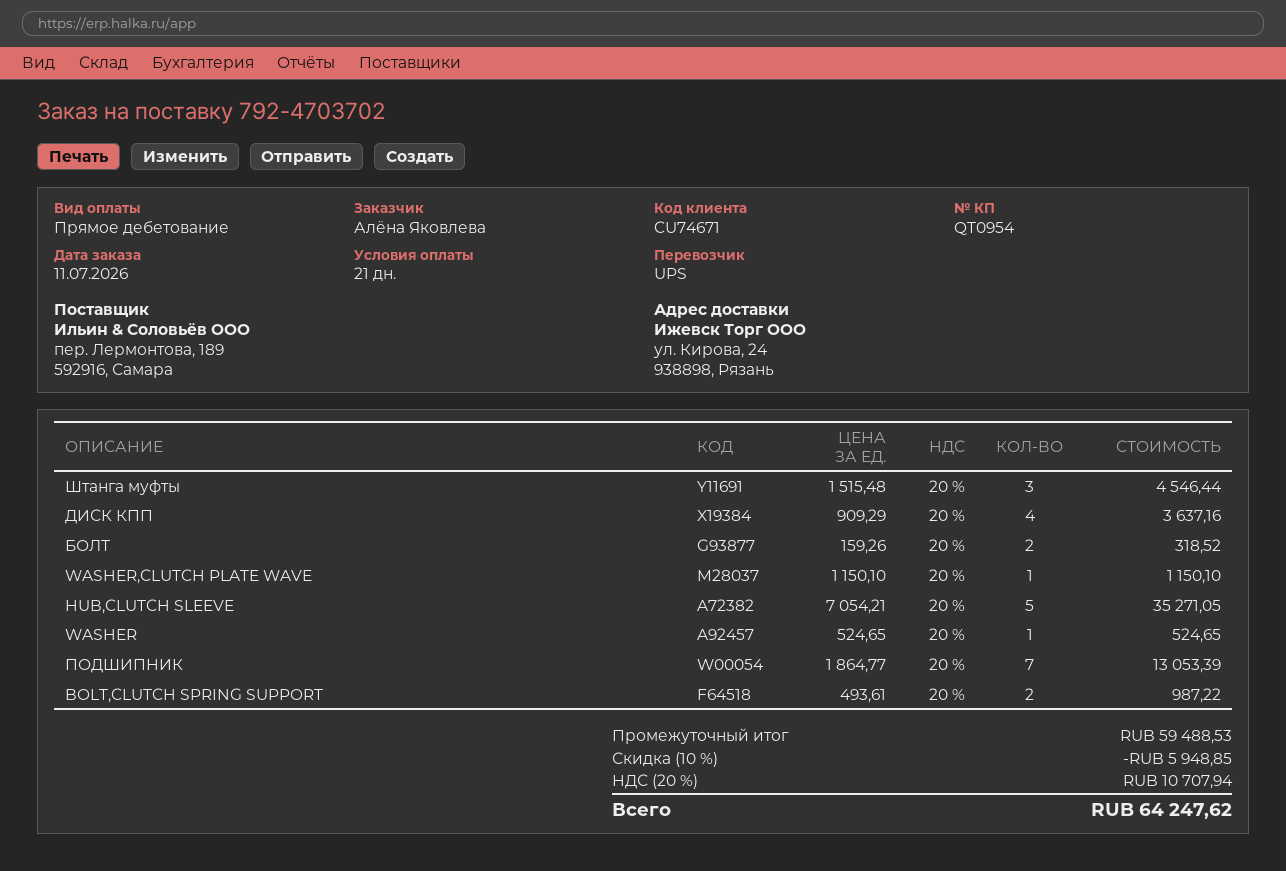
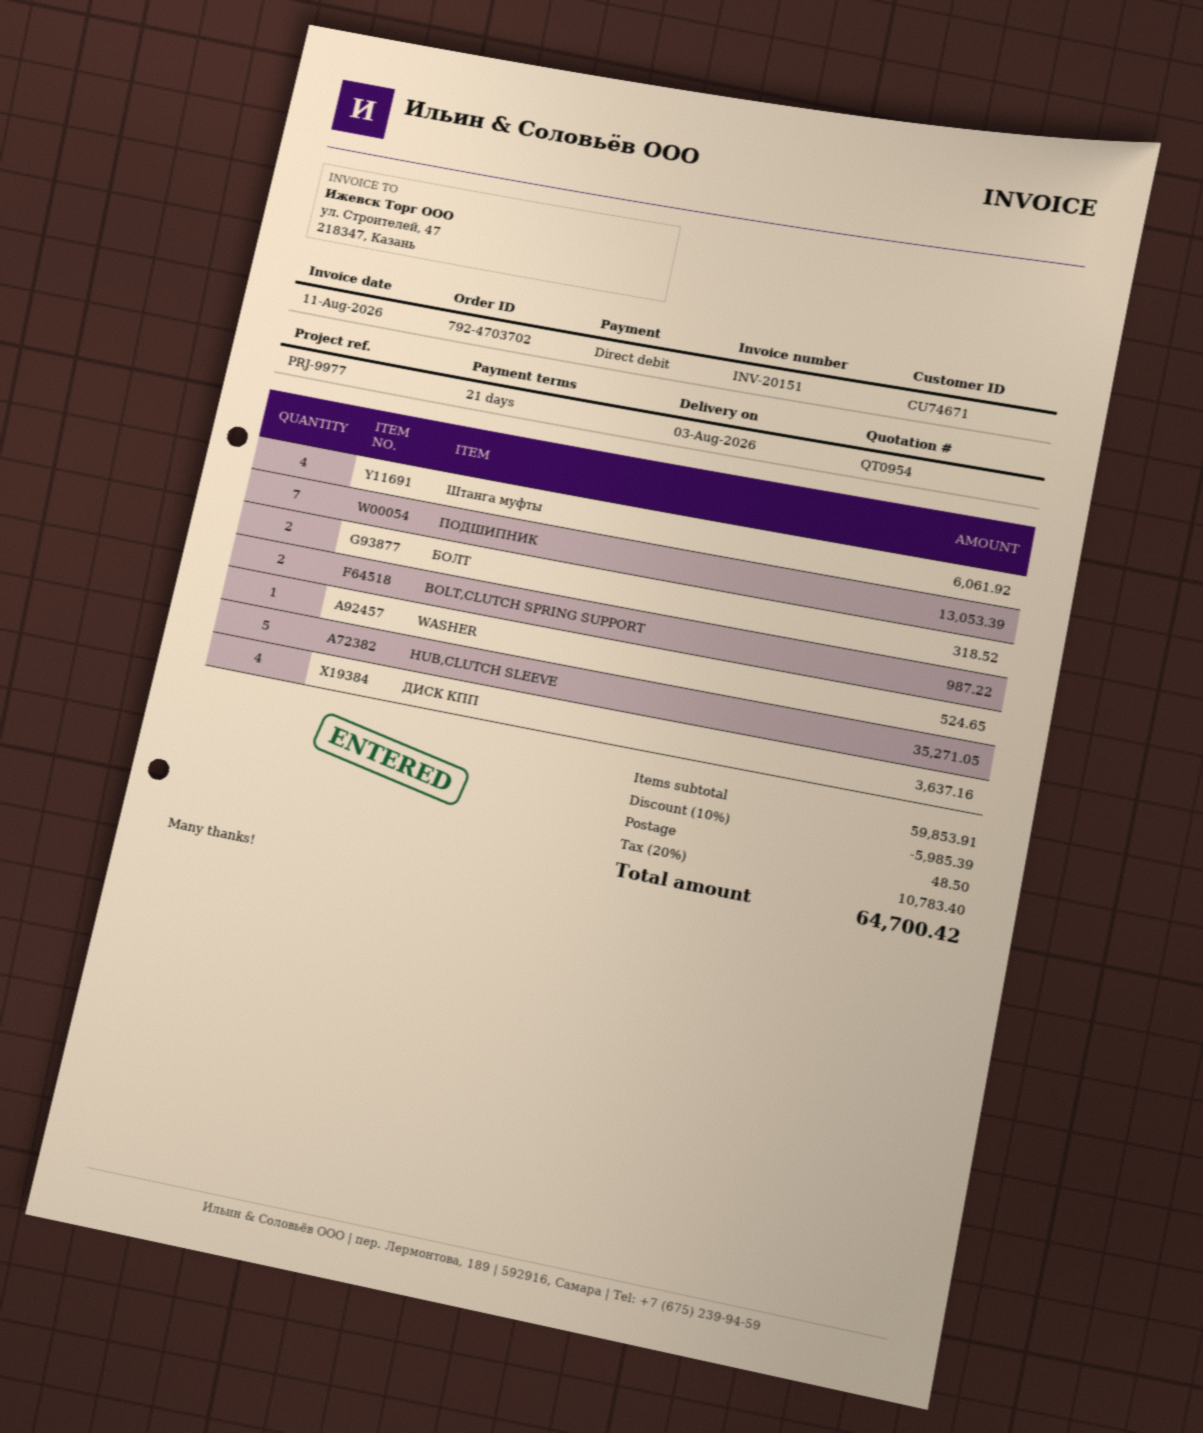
Штанга муфты: 3 for 4546.44 -> 4 for 6061.92
WASHER,CLUTCH PLATE WAVE: 1 for 1150.10 -> none
subtotal: 59488.53 -> 59853.91
discount: 10% = 5948.85 -> 10% = 5985.39
shipping: none -> 48.50
tax: 20% = 10707.94 -> 20% = 10783.40
total: 64247.62 -> 64700.42

